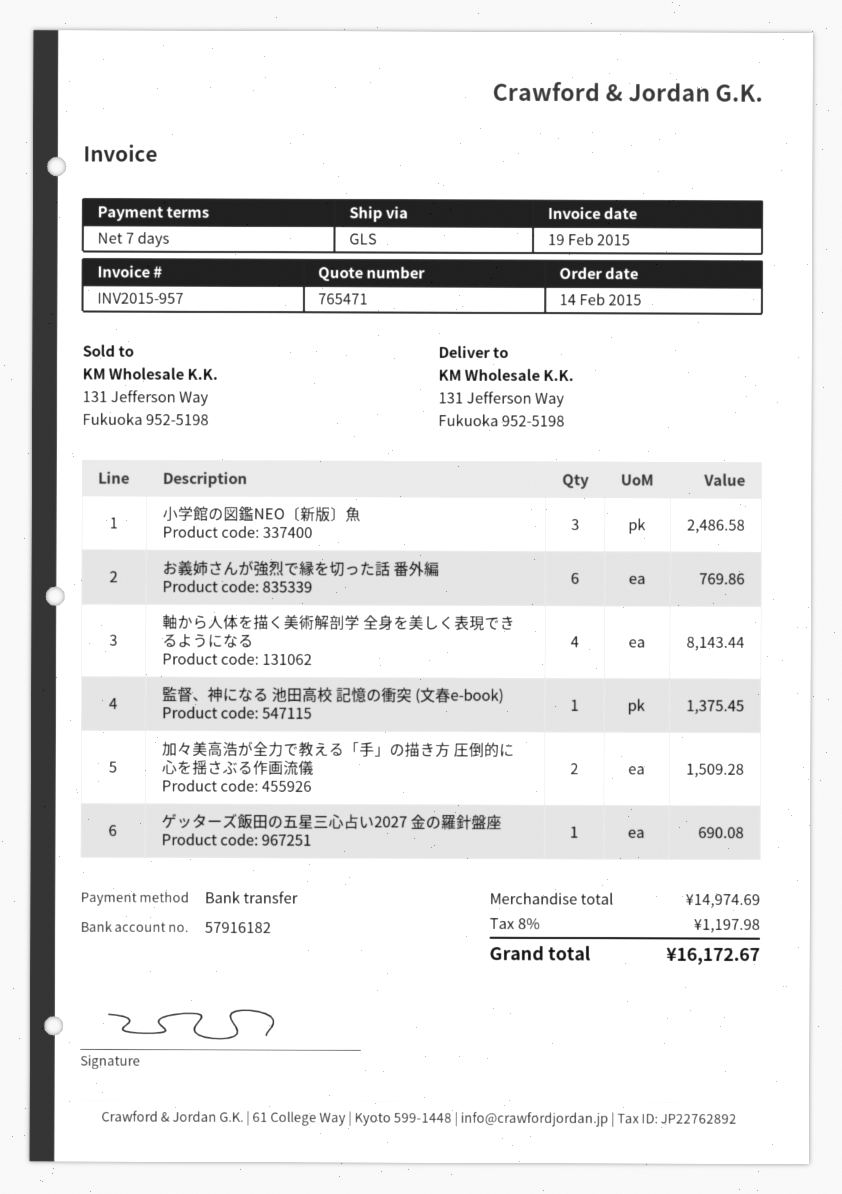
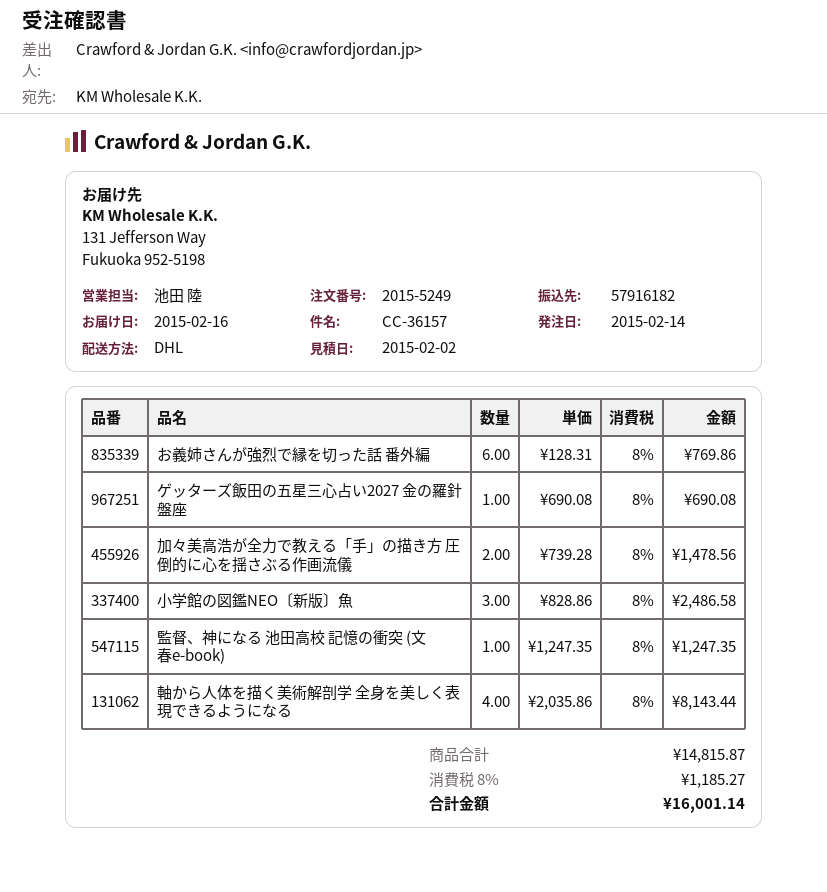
shipping method: GLS -> DHL
監督、神になる 池田高校 記憶の衝突 (文春e-book): 1 for 1375.45 -> 1 for 1247.35
加々美高浩が全力で教える「手」の描き方 圧倒的に心を揺さぶる作画流儀: 2 for 1509.28 -> 2 for 1478.56
subtotal: 14974.69 -> 14815.87
tax: 8% = 1197.98 -> 8% = 1185.27
total: 16172.67 -> 16001.14

